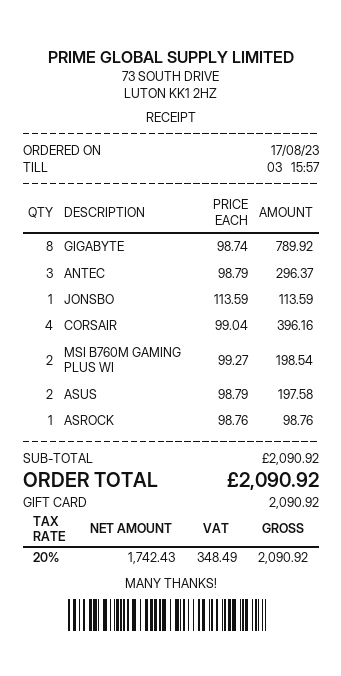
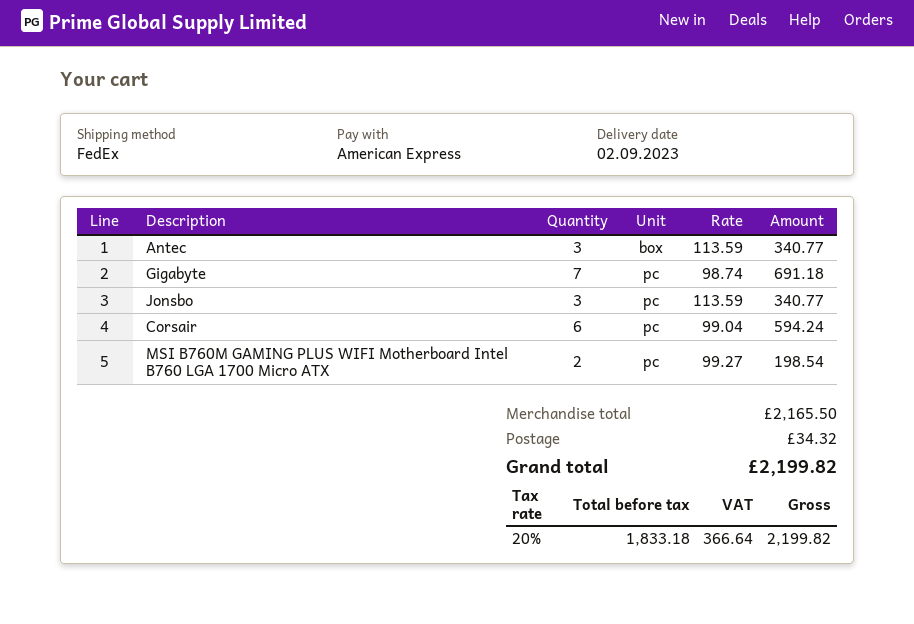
payment method: gift card -> American Express
GIGABYTE: 8 x 98.74 = 789.92 -> 7 x 98.74 = 691.18
ANTEC: 3 x 98.79 = 296.37 -> 3 x 113.59 = 340.77
JONSBO: 1 x 113.59 = 113.59 -> 3 x 113.59 = 340.77
CORSAIR: 4 x 99.04 = 396.16 -> 6 x 99.04 = 594.24
ASUS: 2 x 98.79 = 197.58 -> none
ASROCK: 1 x 98.76 = 98.76 -> none
subtotal: 2090.92 -> 2165.50
shipping: none -> 34.32
net: 1742.43 -> 1833.18
tax: 20% = 348.49 -> 20% = 366.64
total: 2090.92 -> 2199.82

